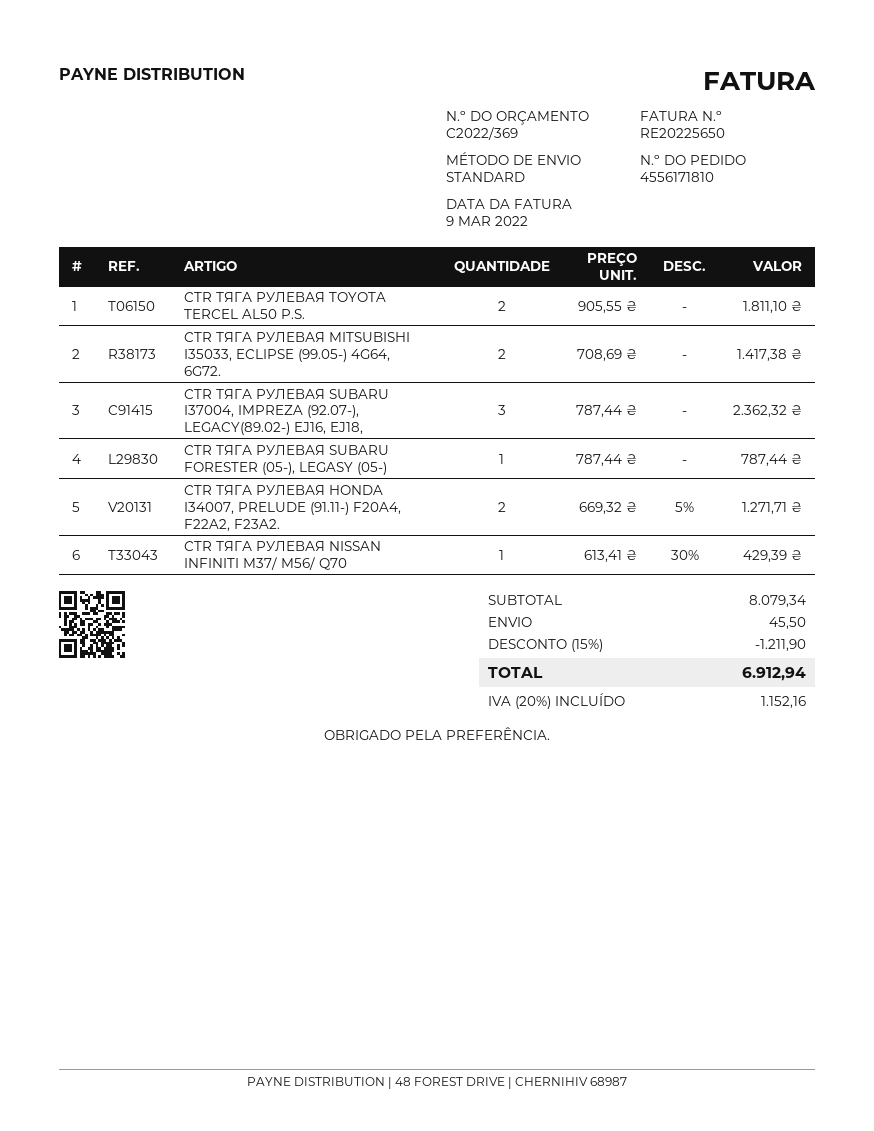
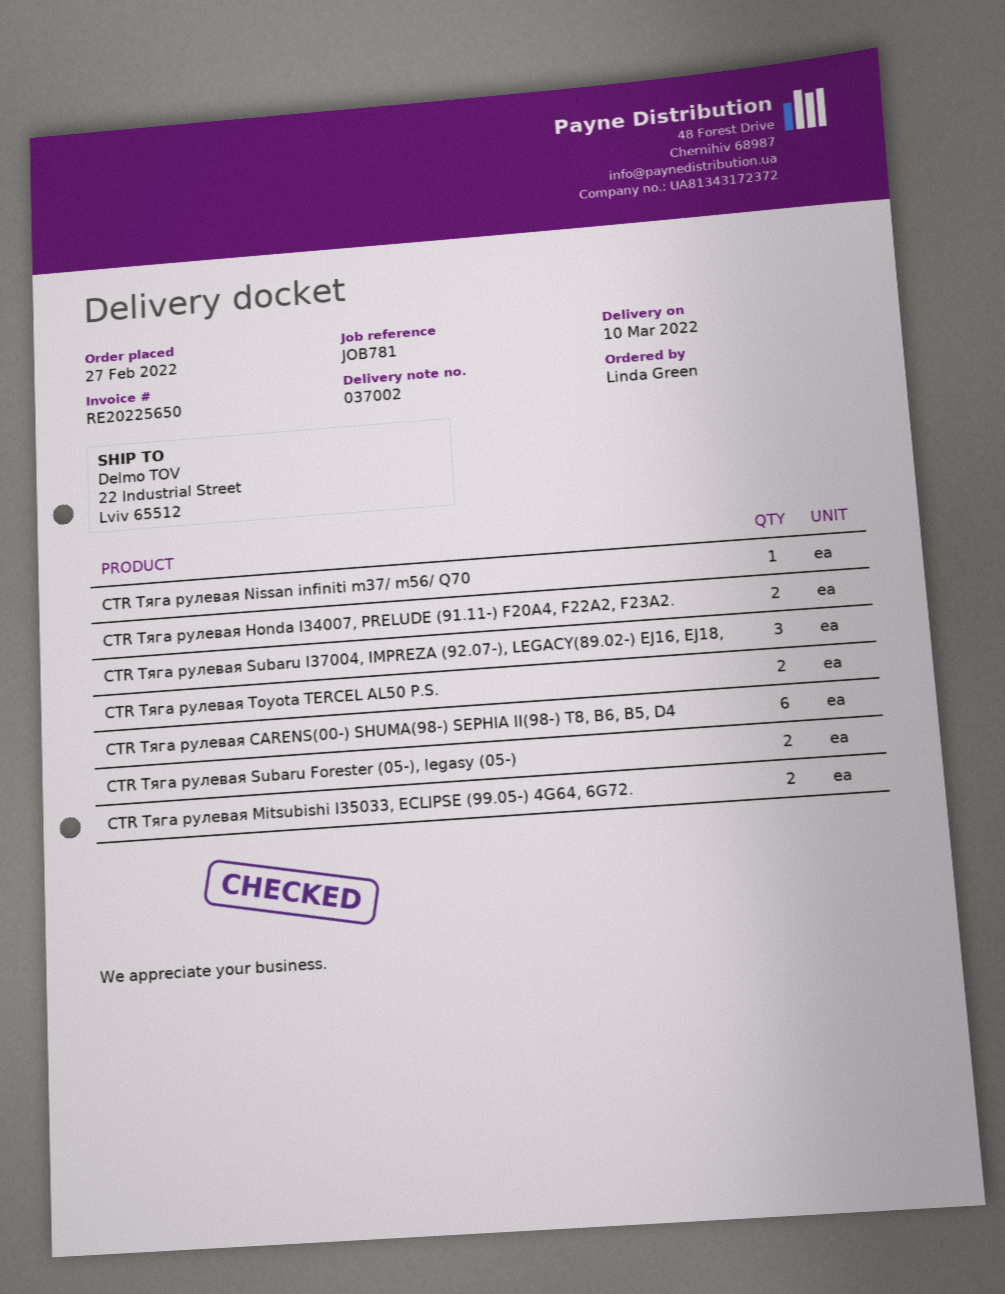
CTR ТЯГА РУЛЕВАЯ SUBARU FORESTER (05-), LEGASY (05-): 1 -> 2
CTR Тяга рулевая CARENS(00-) SHUMA(98-) SEPHIA II(98-) T8, B6, B5, D4: none -> 6

